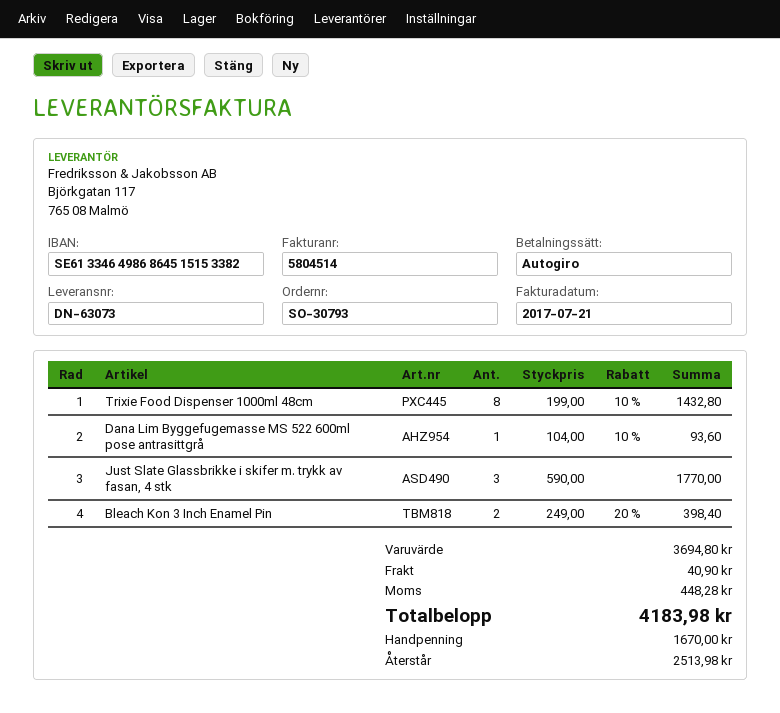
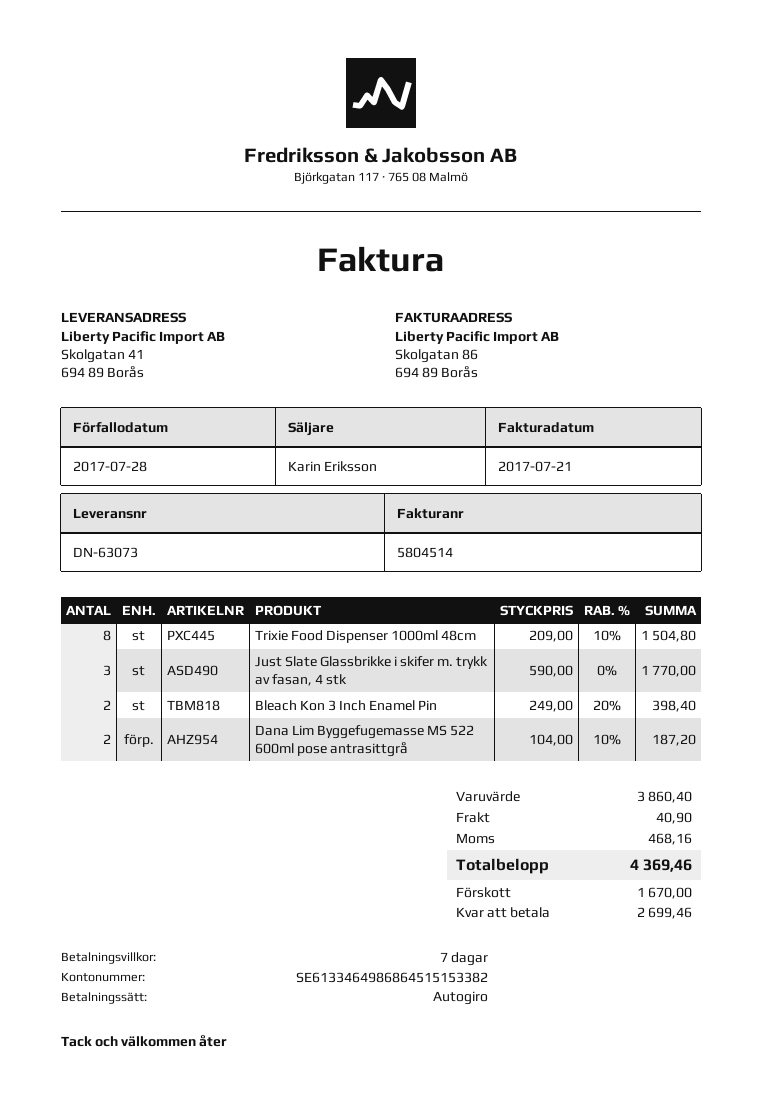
Trixie Food Dispenser 1000ml 48cm: 8 x 199.00 - 10% = 1432.80 -> 8 x 209.00 - 10% = 1504.80
Dana Lim Byggefugemasse MS 522 600ml pose antrasittgrå: 1 x 104.00 - 10% = 93.60 -> 2 x 104.00 - 10% = 187.20
subtotal: 3694.80 -> 3860.40
tax: 448.28 -> 468.16
total: 4183.98 -> 4369.46
balance: 2513.98 -> 2699.46

